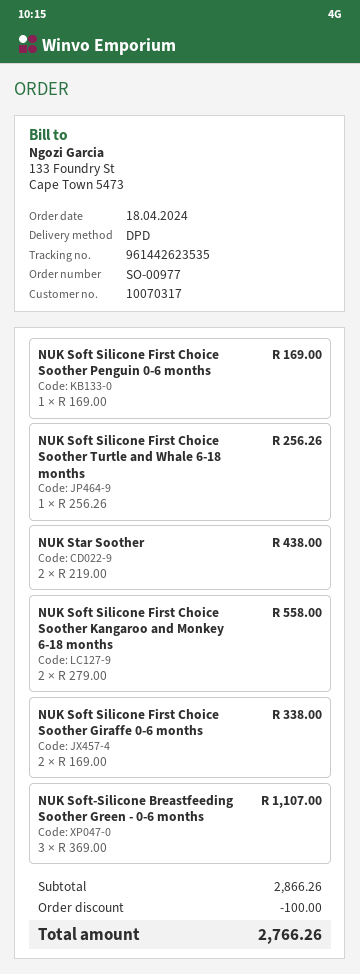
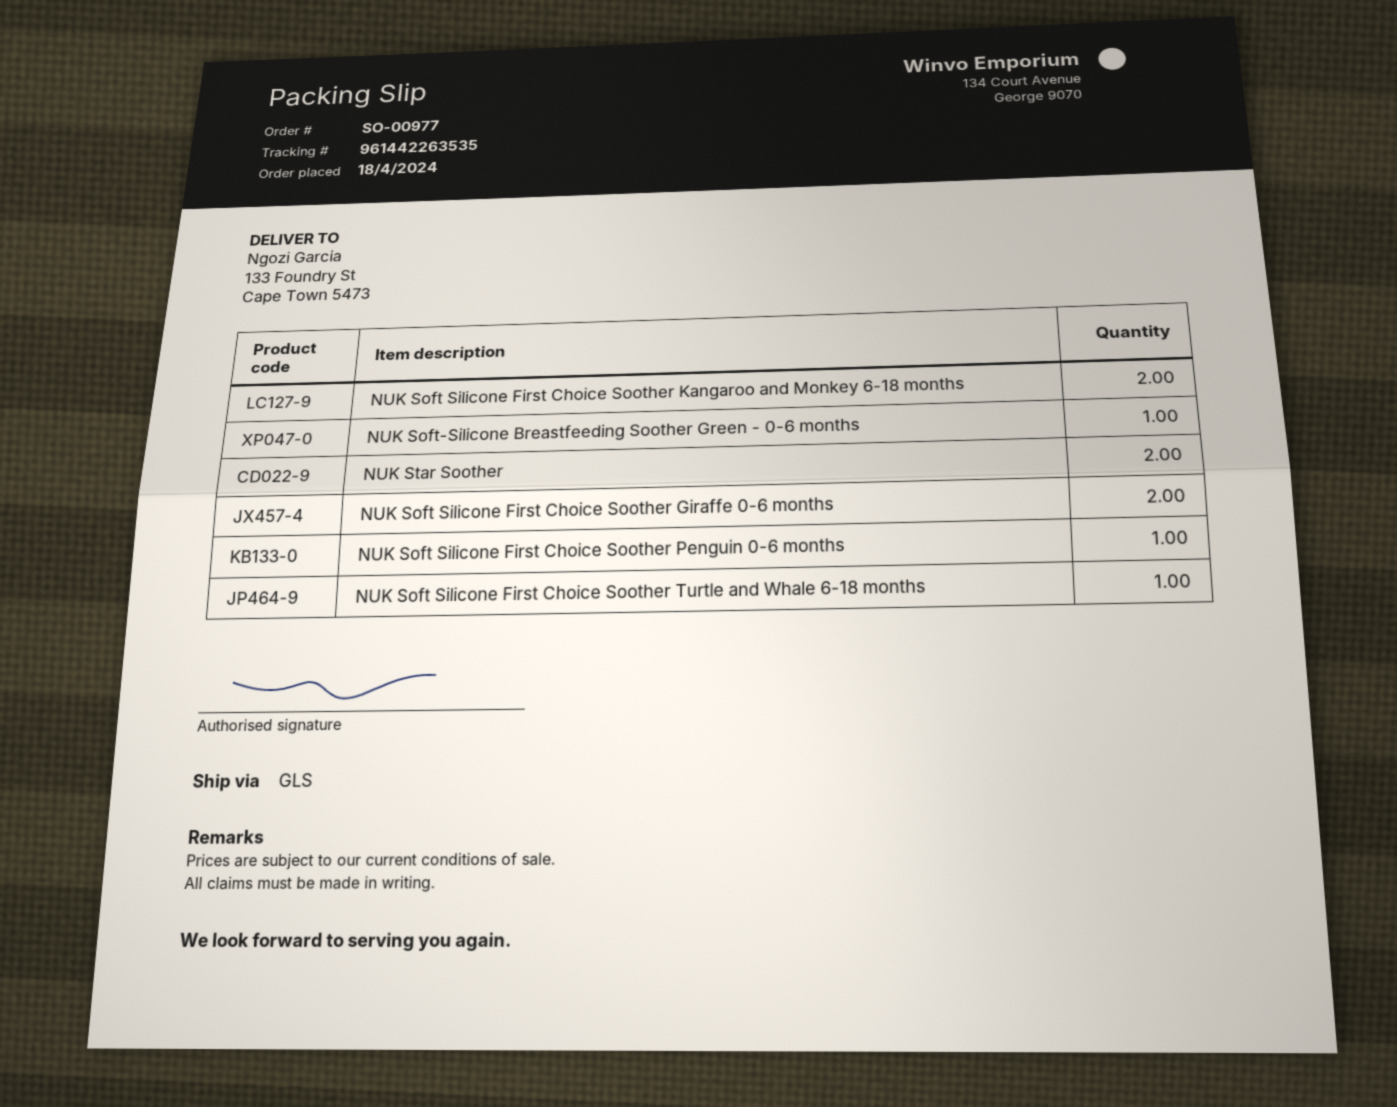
shipping method: DPD -> GLS
tracking number: 961442623535 -> 961442263535
NUK Soft-Silicone Breastfeeding Soother Green - 0-6 months: 3 -> 1

